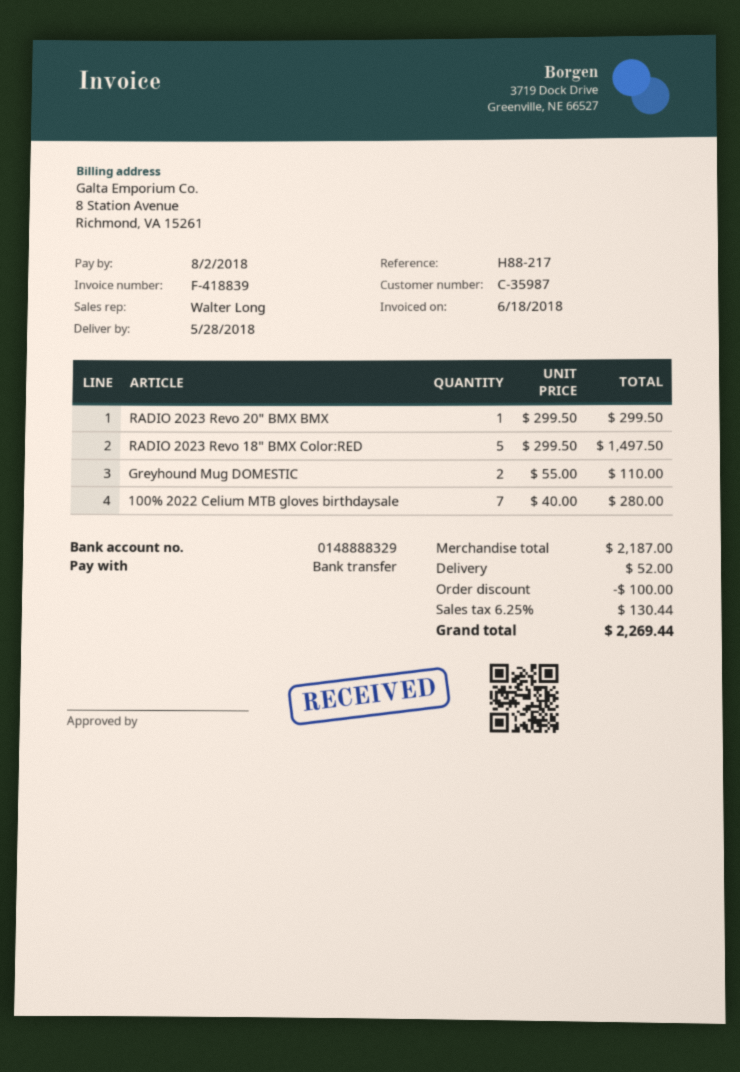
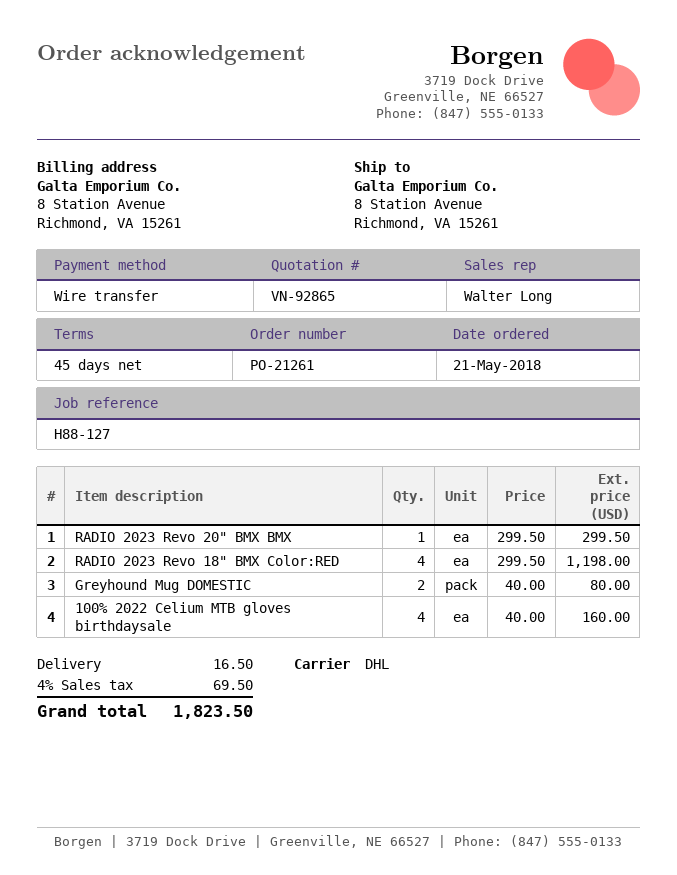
reference: H88-217 -> H88-127
RADIO 2023 Revo 18" BMX Color:RED: 5 x 299.50 = 1497.50 -> 4 x 299.50 = 1198.00
Greyhound Mug DOMESTIC: 2 x 55.00 = 110.00 -> 2 x 40.00 = 80.00
100% 2022 Celium MTB gloves birthdaysale: 7 x 40.00 = 280.00 -> 4 x 40.00 = 160.00
discount: 100.00 -> none
shipping: 52.00 -> 16.50
tax: 6.25% = 130.44 -> 4% = 69.50
total: 2269.44 -> 1823.50

